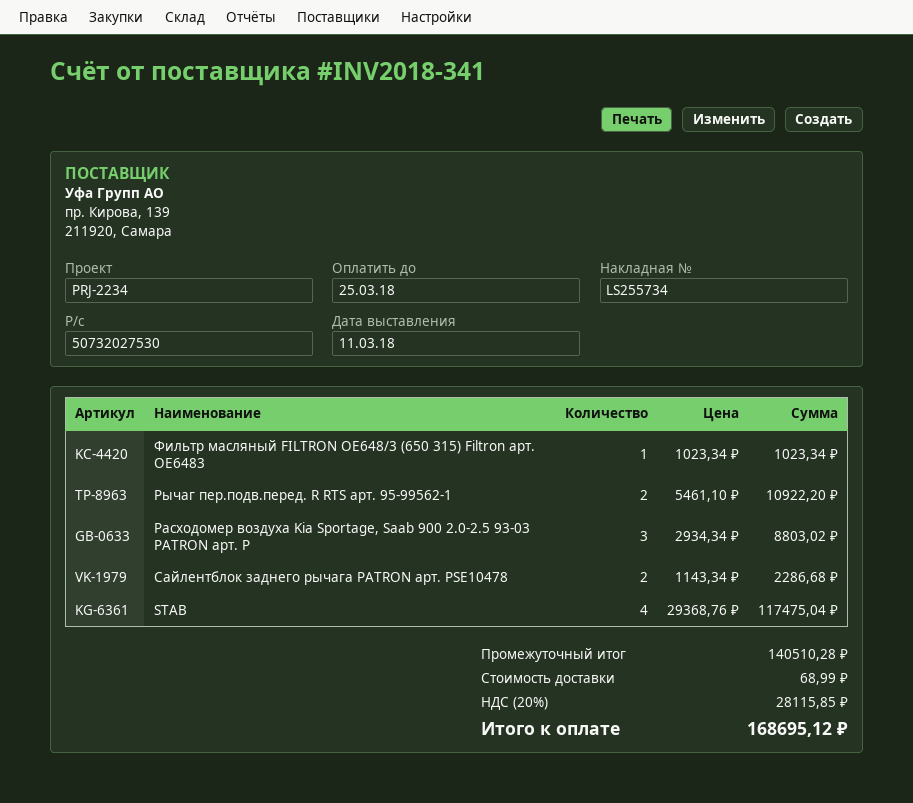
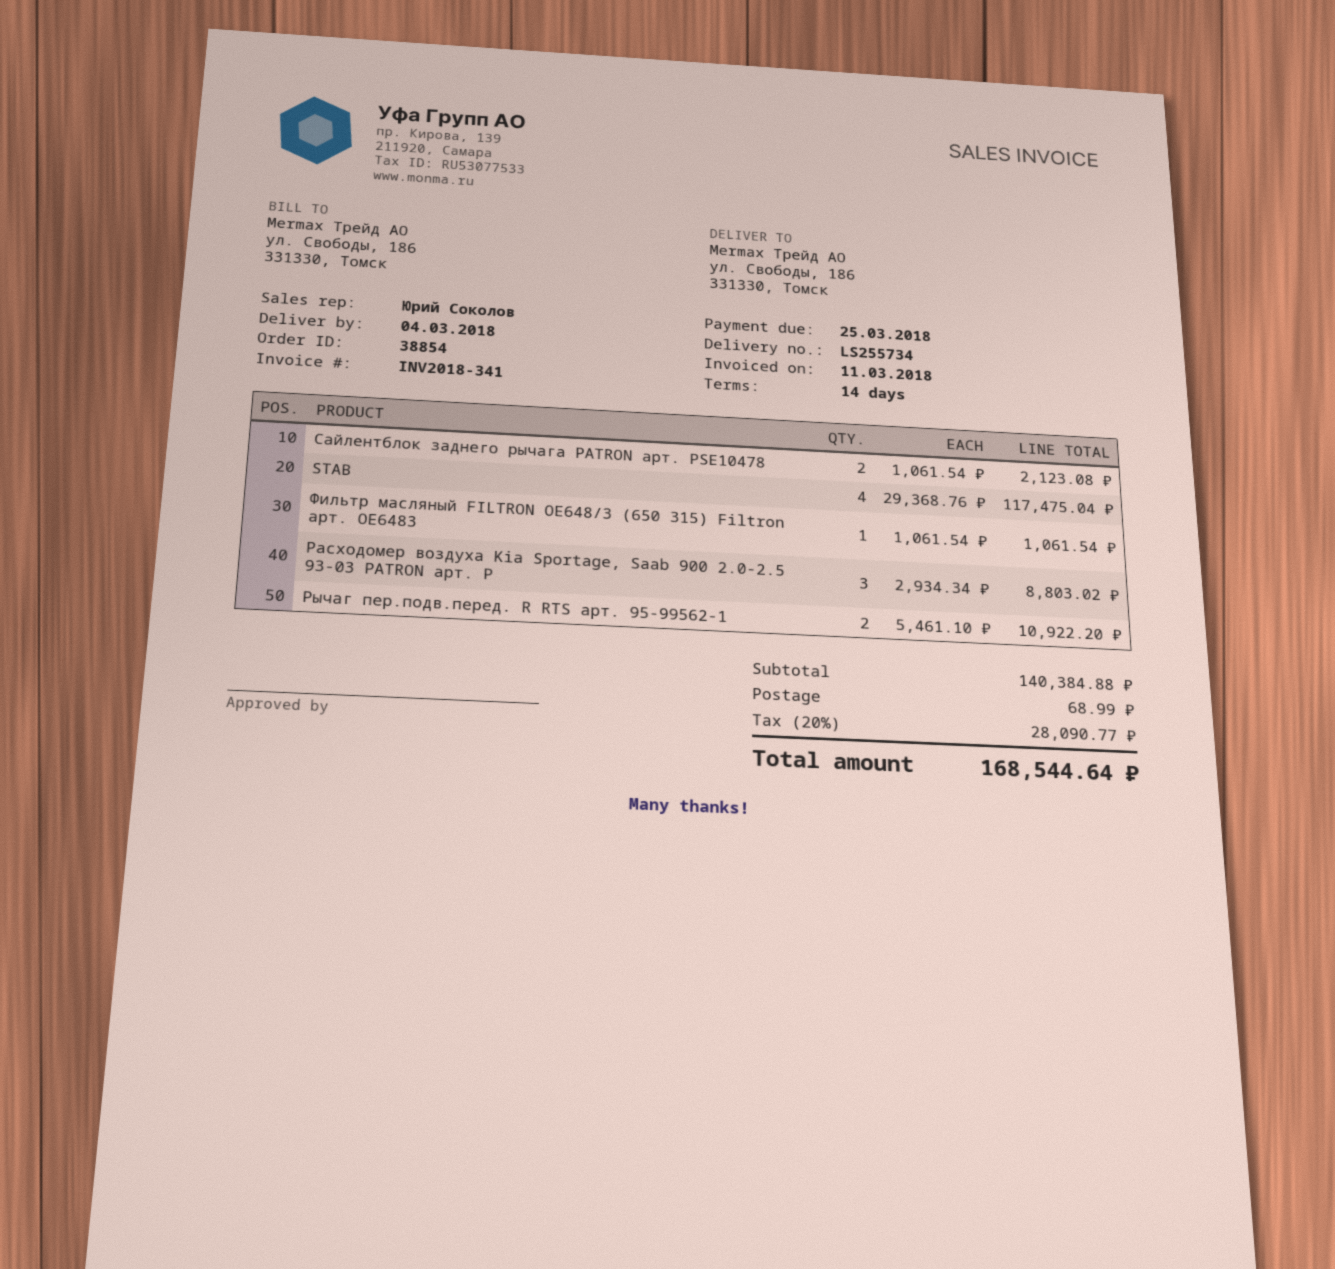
Фильтр масляный FILTRON OE648/3 (650 315) Filtron арт. OE6483: 1 x 1023.34 = 1023.34 -> 1 x 1061.54 = 1061.54
Сайлентблок заднего рычага PATRON арт. PSE10478: 2 x 1143.34 = 2286.68 -> 2 x 1061.54 = 2123.08
subtotal: 140510.28 -> 140384.88
tax: 20% = 28115.85 -> 20% = 28090.77
total: 168695.12 -> 168544.64

